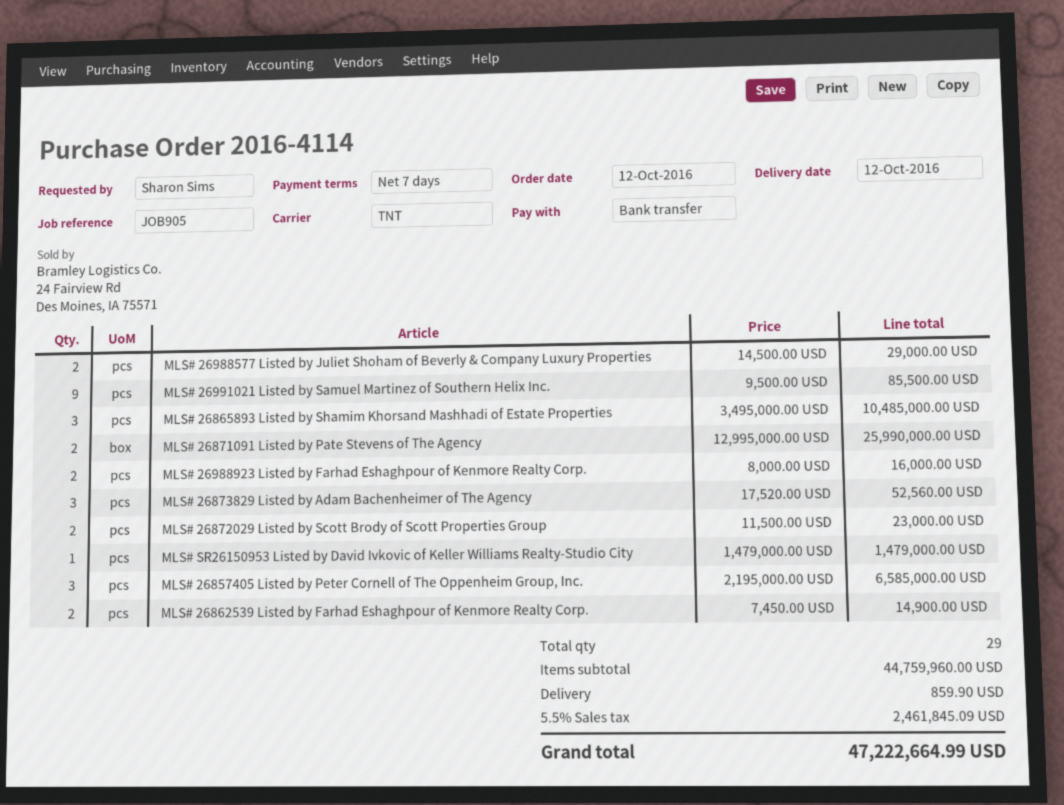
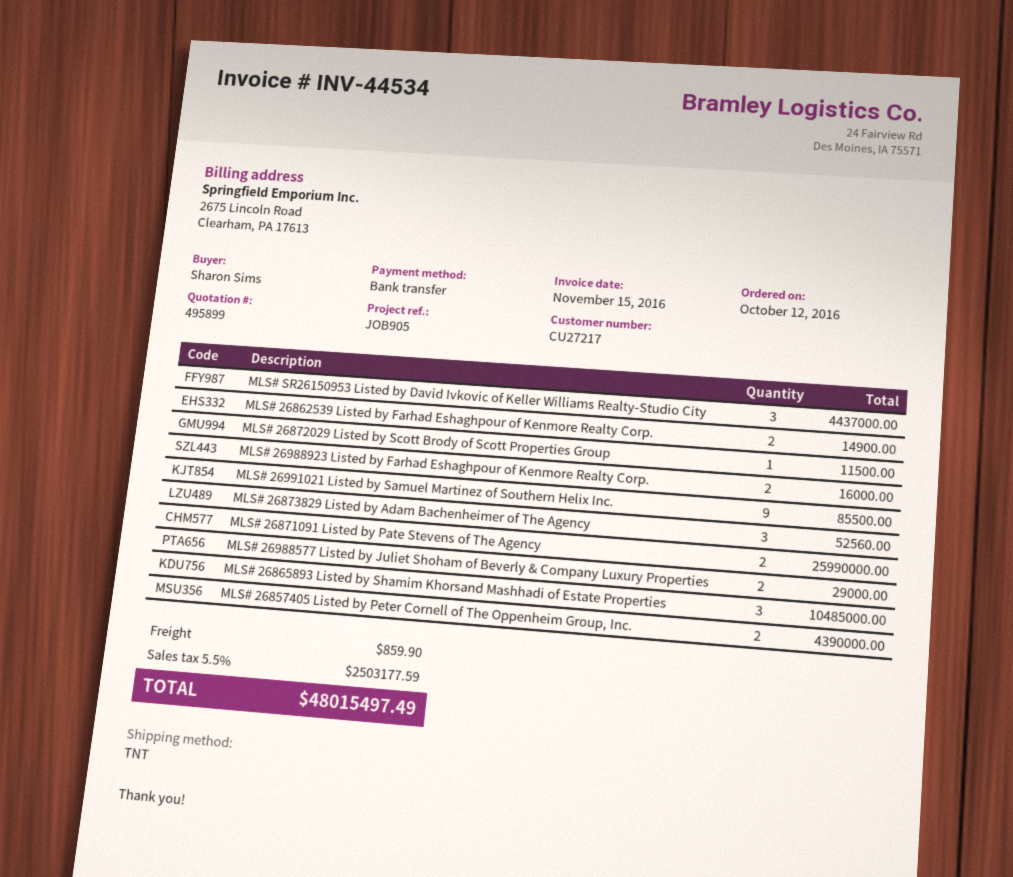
MLS# 26872029 Listed by Scott Brody of Scott Properties Group: 2 for 23000.00 -> 1 for 11500.00
MLS# SR26150953 Listed by David Ivkovic of Keller Williams Realty-Studio City: 1 for 1479000.00 -> 3 for 4437000.00
MLS# 26857405 Listed by Peter Cornell of The Oppenheim Group, Inc.: 3 for 6585000.00 -> 2 for 4390000.00
tax: 5.5% = 2461845.09 -> 5.5% = 2503177.59
total: 47222664.99 -> 48015497.49

